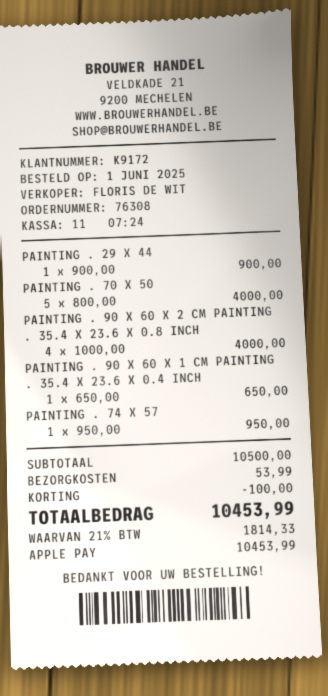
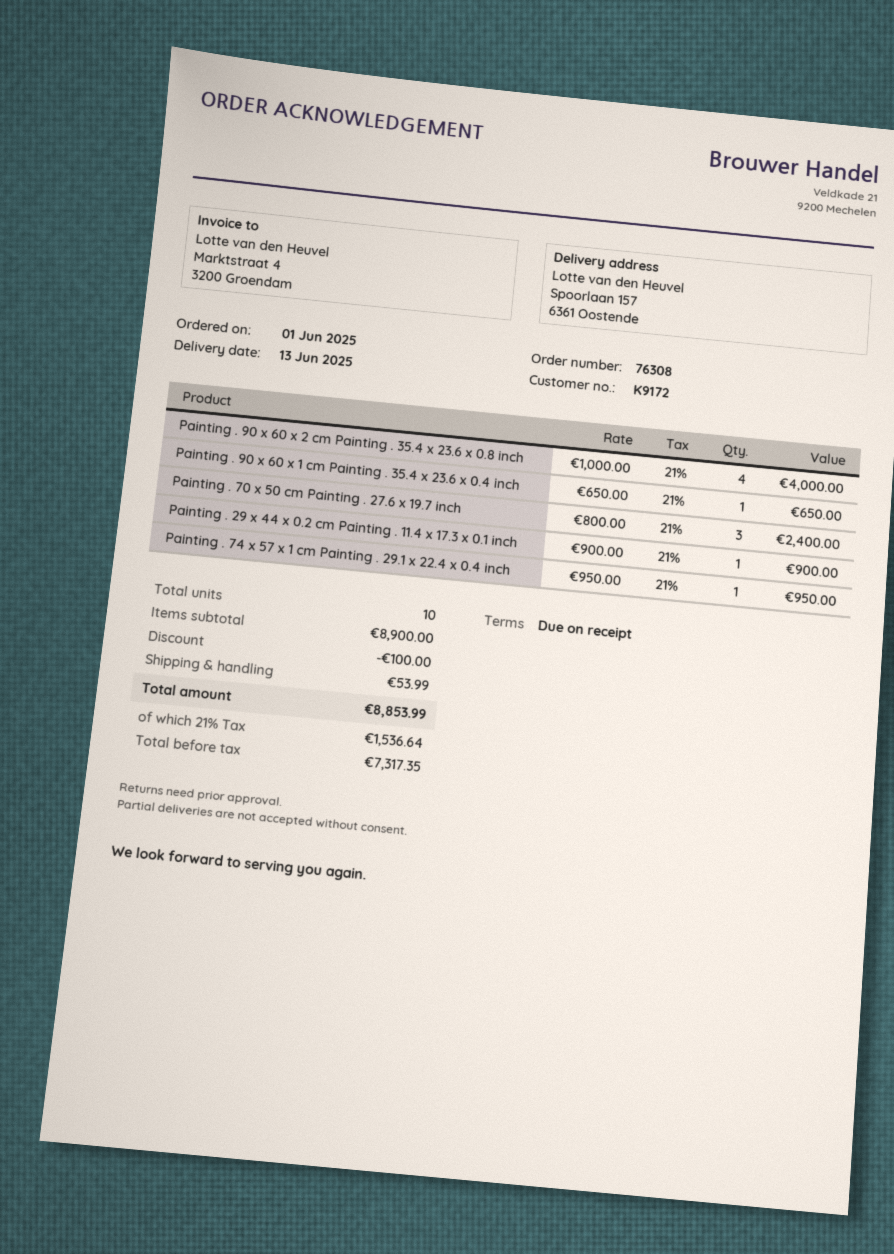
PAINTING . 70 X 50: 5 x 800.00 = 4000.00 -> 3 x 800.00 = 2400.00
subtotal: 10500.00 -> 8900.00
tax: 21% = 1814.33 -> 21% = 1536.64
total: 10453.99 -> 8853.99

